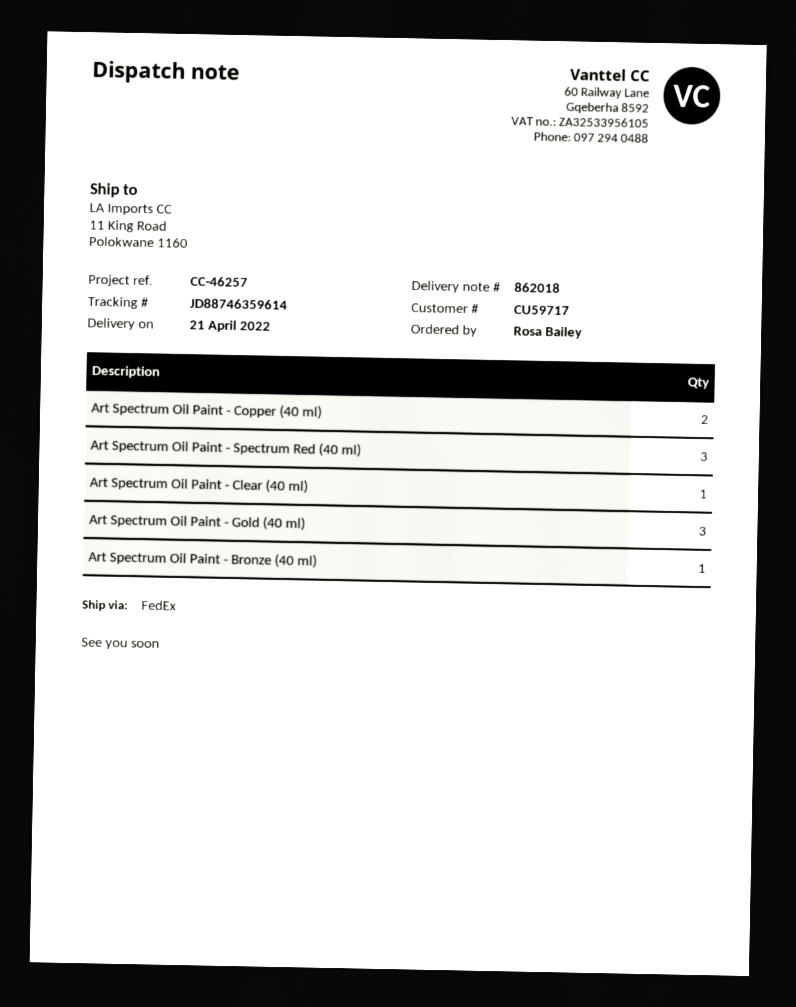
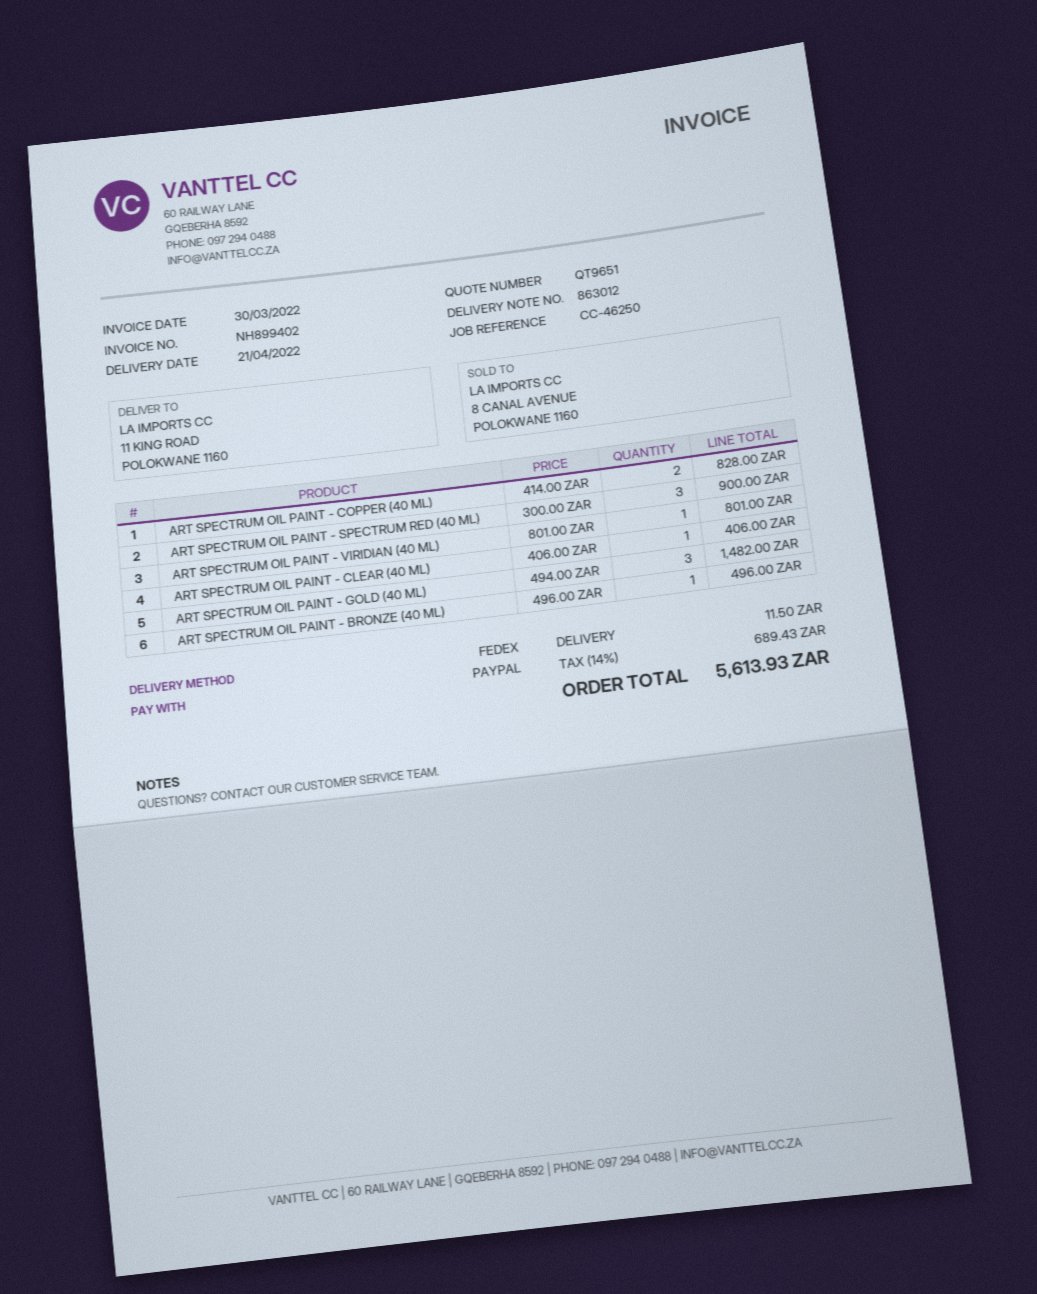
delivery note number: 862018 -> 863012
reference: CC-46257 -> CC-46250
ART SPECTRUM OIL PAINT - VIRIDIAN (40 ML): none -> 1

